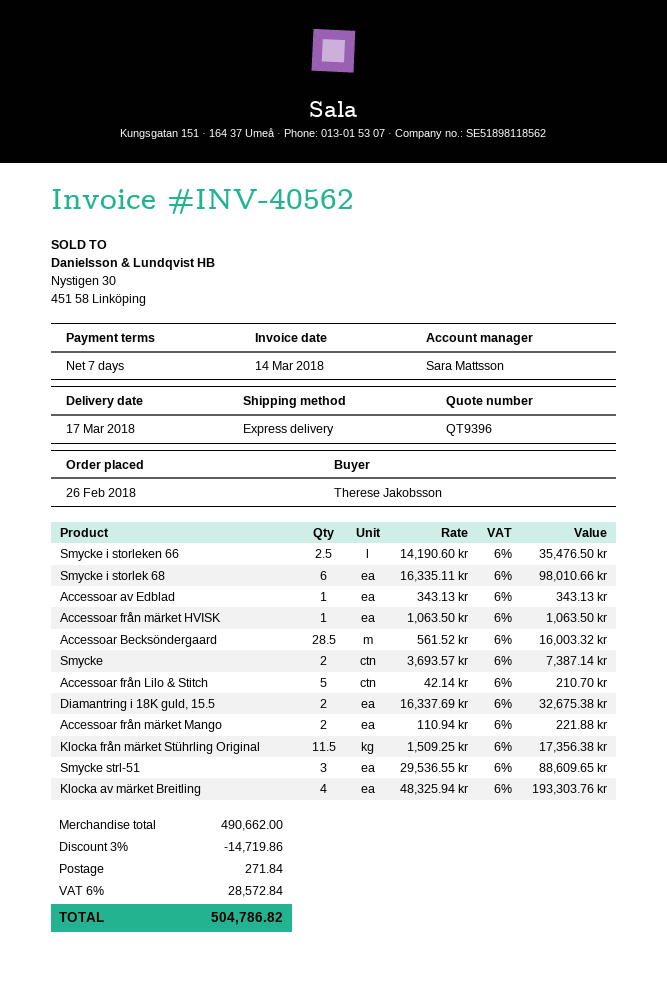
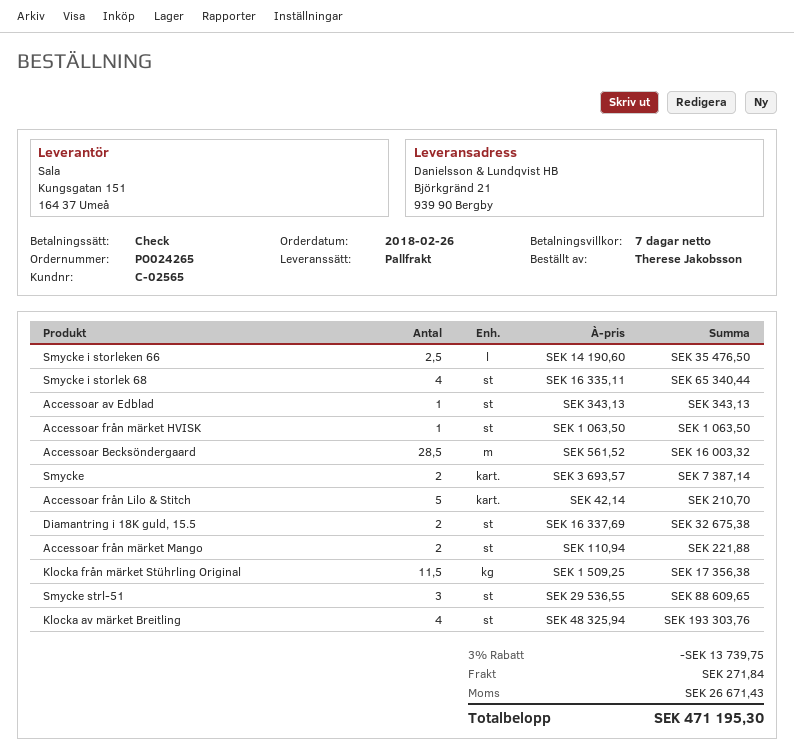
shipping method: express -> pallet freight
Smycke i storlek 68: 6 x 16335.11 = 98010.66 -> 4 x 16335.11 = 65340.44
discount: 3% = 14719.86 -> 3% = 13739.75
tax: 28572.84 -> 26671.43
total: 504786.82 -> 471195.30

